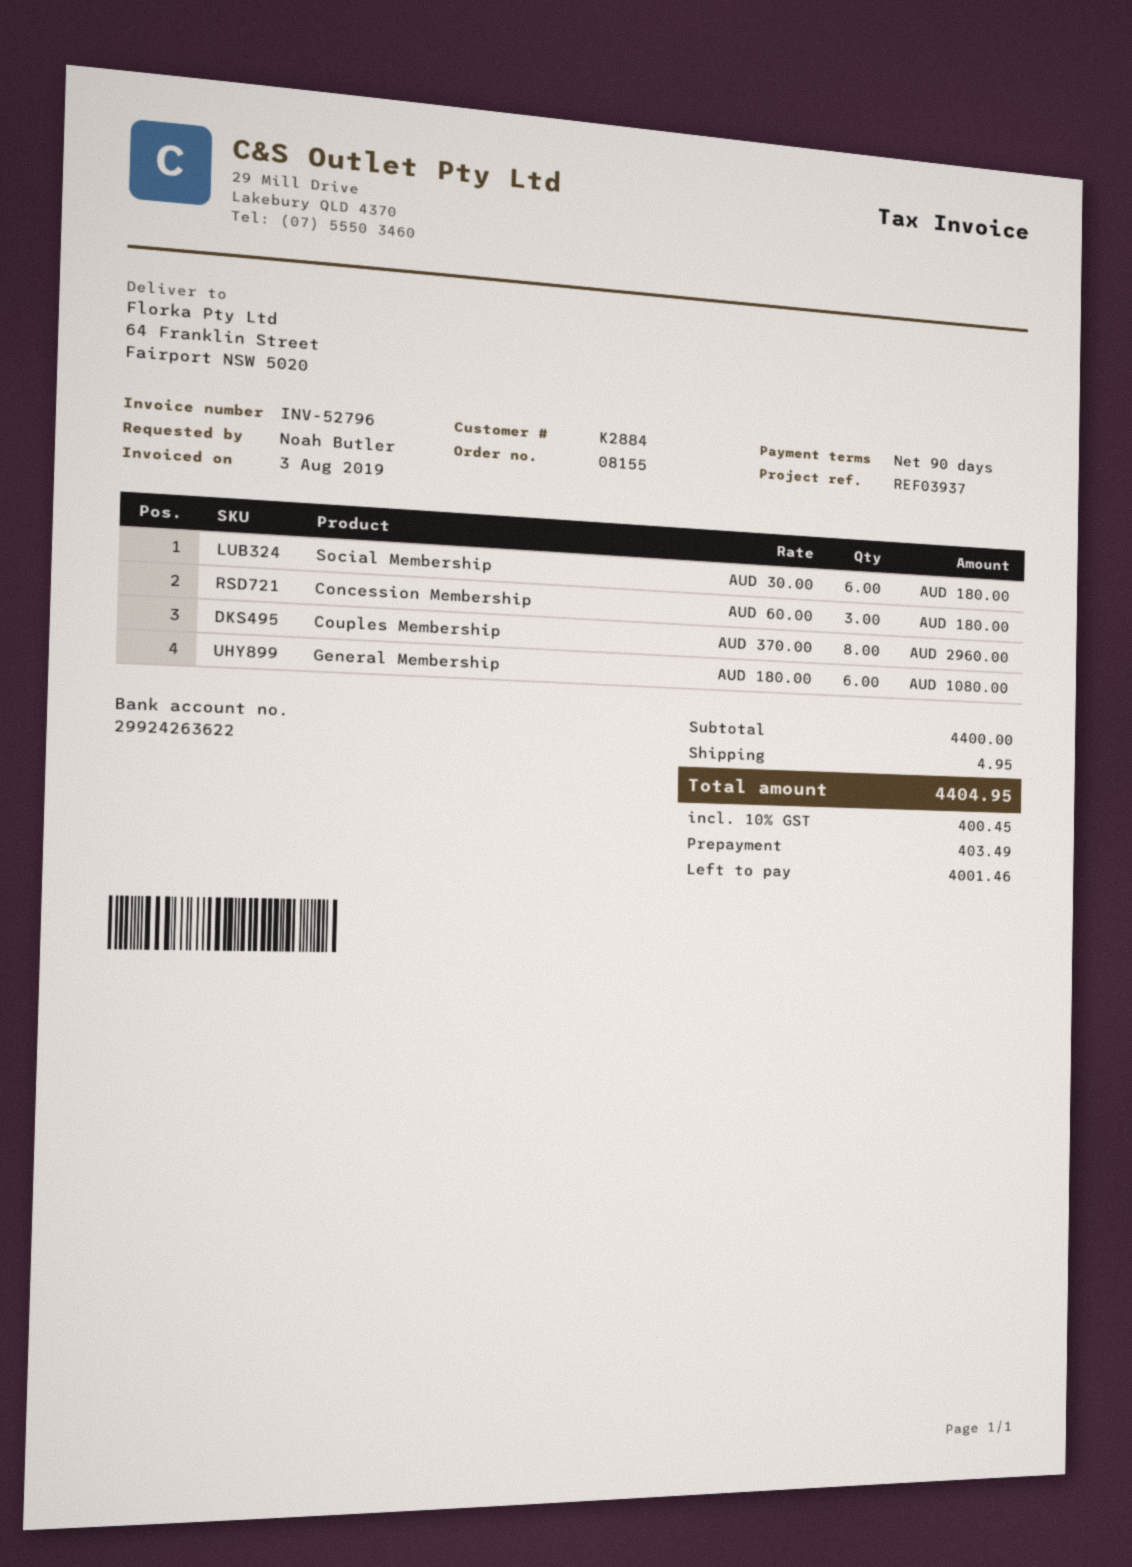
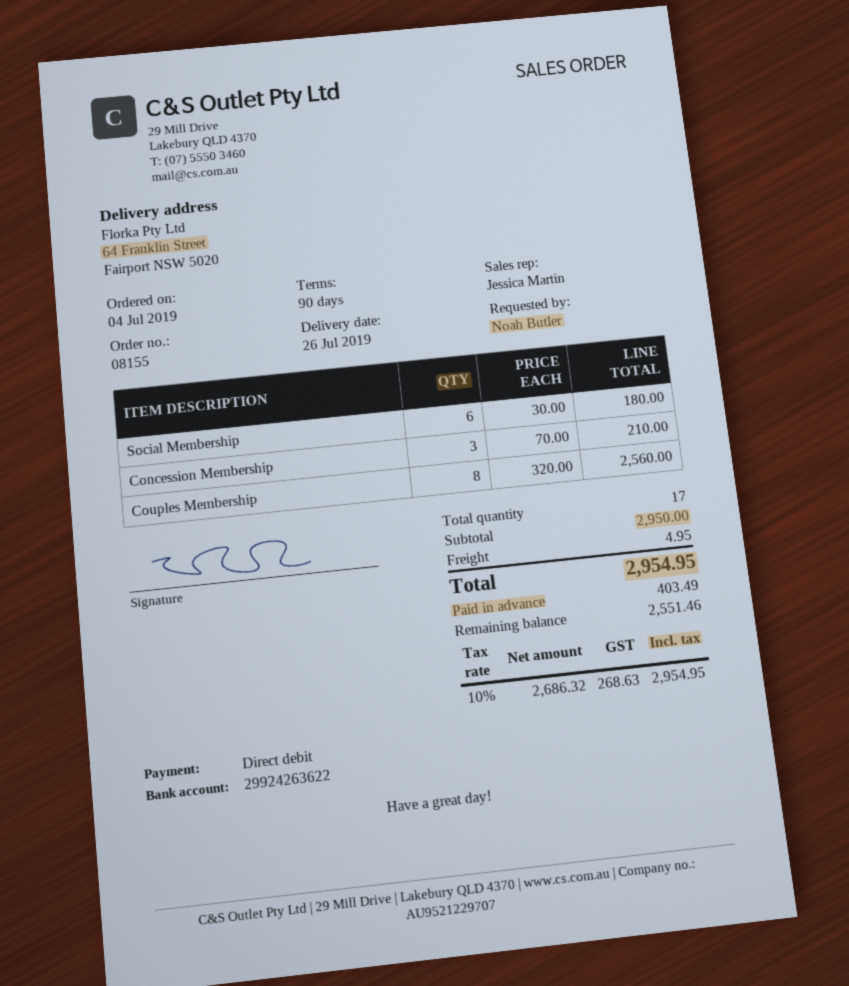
Concession Membership: 3 x 60.00 = 180.00 -> 3 x 70.00 = 210.00
Couples Membership: 8 x 370.00 = 2960.00 -> 8 x 320.00 = 2560.00
General Membership: 6 x 180.00 = 1080.00 -> none
subtotal: 4400.00 -> 2950.00
tax: 10% = 400.45 -> 10% = 268.63
total: 4404.95 -> 2954.95
balance: 4001.46 -> 2551.46

